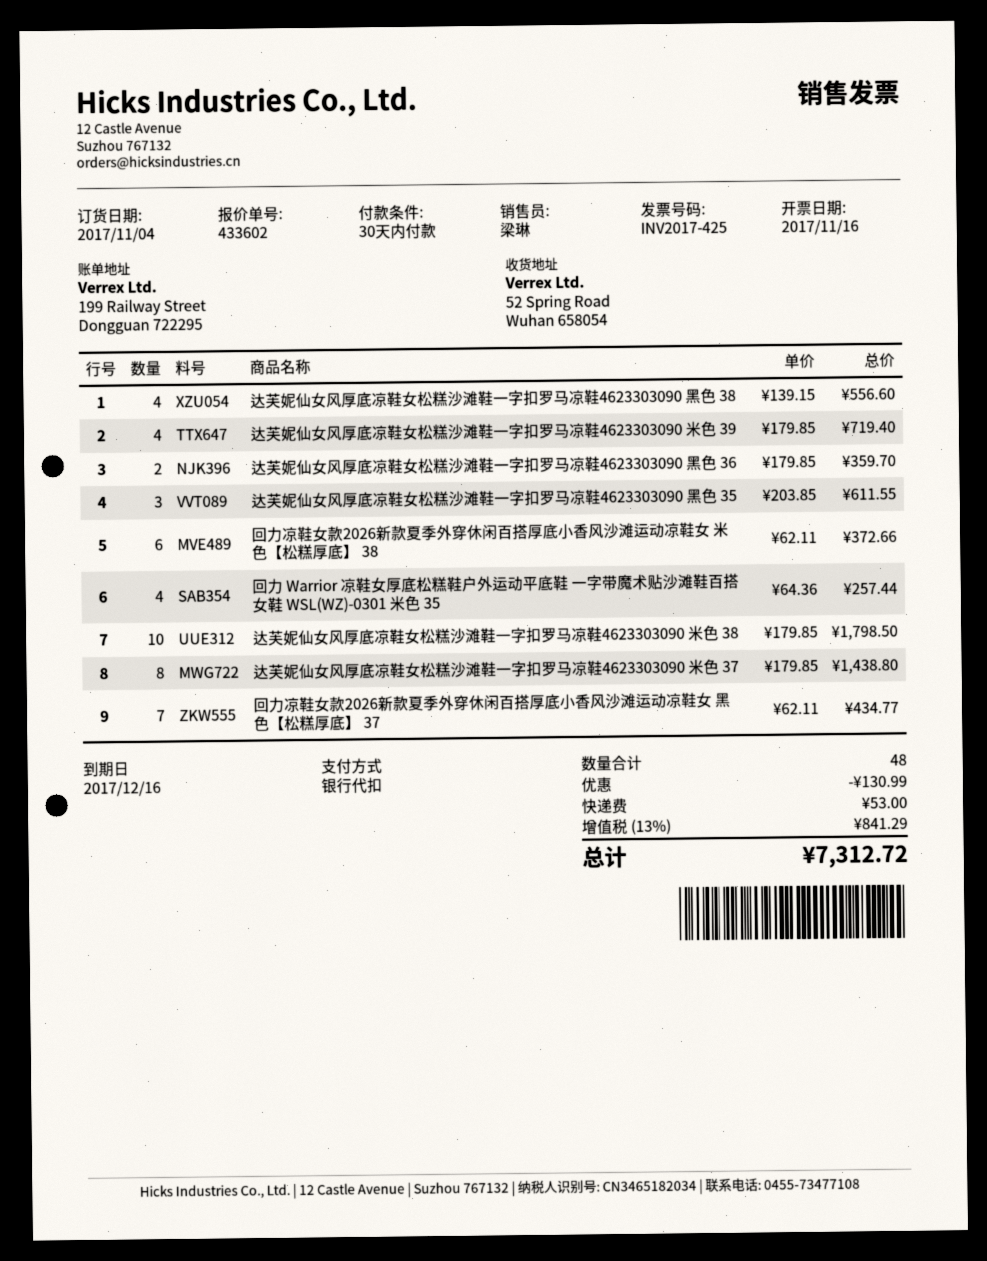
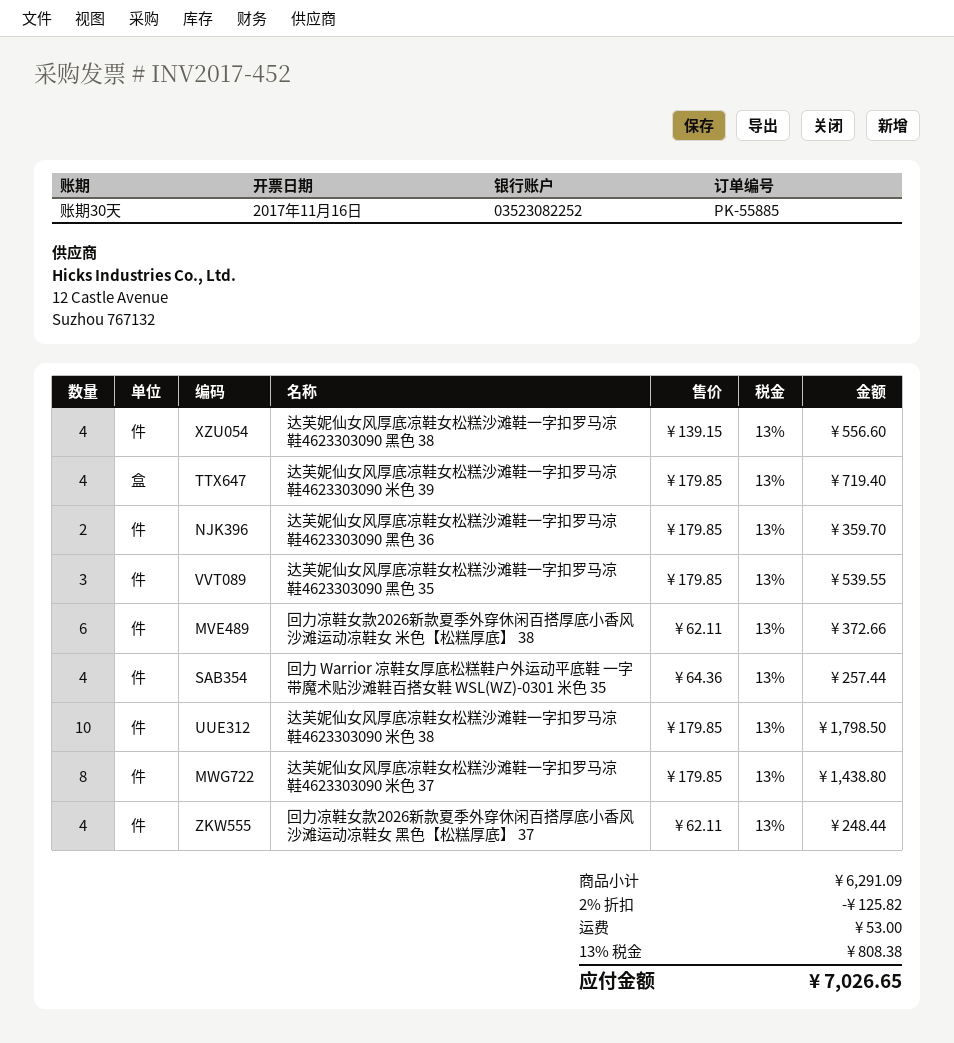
invoice number: INV2017-425 -> INV2017-452
达芙妮仙女风厚底凉鞋女松糕沙滩鞋一字扣罗马凉鞋4623303090 黑色 35: 3 x 203.85 = 611.55 -> 3 x 179.85 = 539.55
回力凉鞋女款2026新款夏季外穿休闲百搭厚底小香风沙滩运动凉鞋女 黑色【松糕厚底】 37: 7 x 62.11 = 434.77 -> 4 x 62.11 = 248.44
discount: 130.99 -> 125.82
tax: 13% = 841.29 -> 13% = 808.38
total: 7312.72 -> 7026.65

